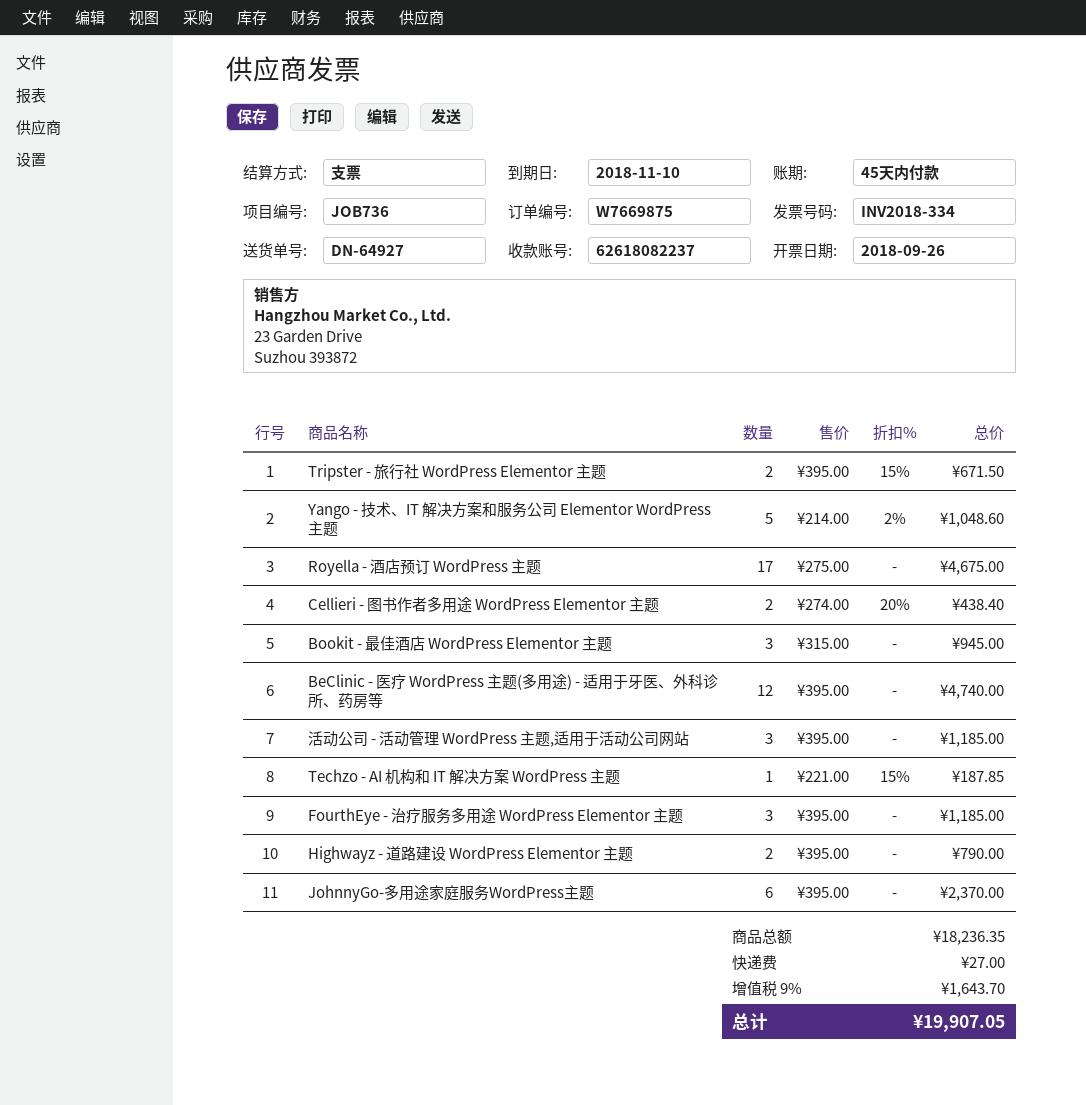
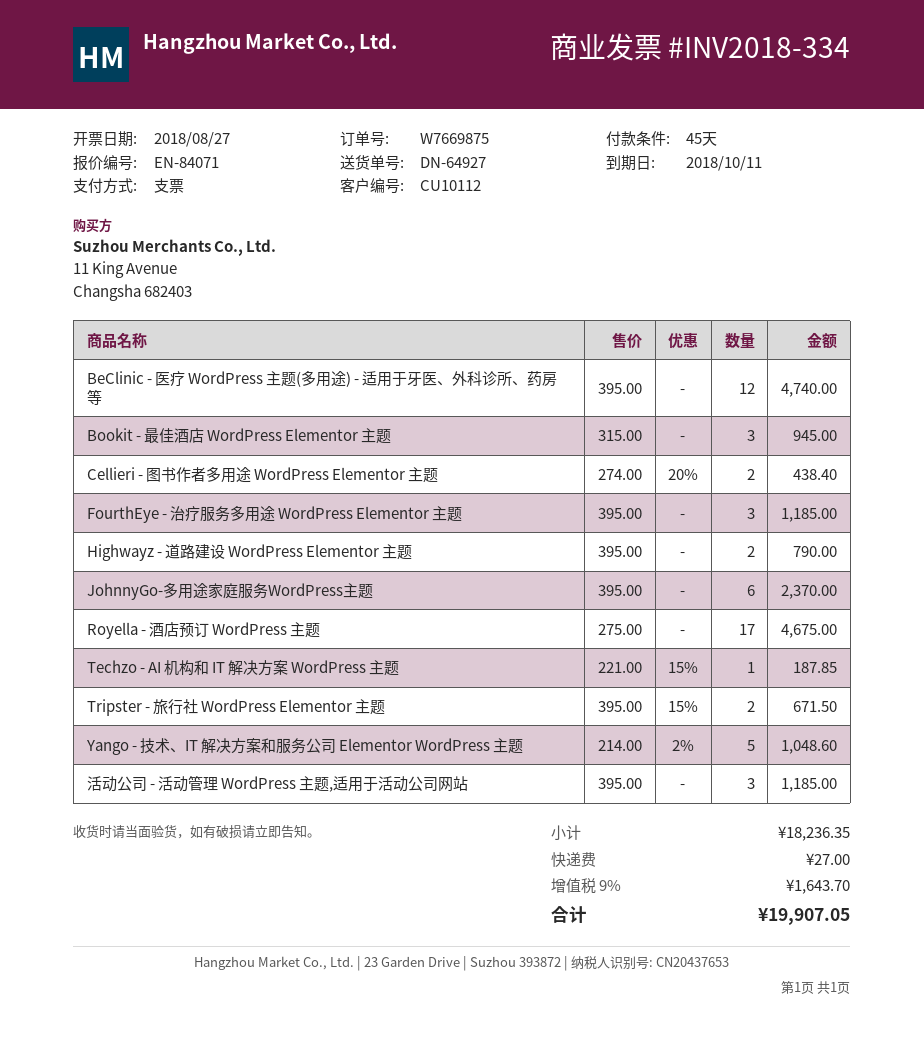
invoice date: 2018-09-26 -> 2018-08-27
due date: 2018-11-10 -> 2018-10-11

